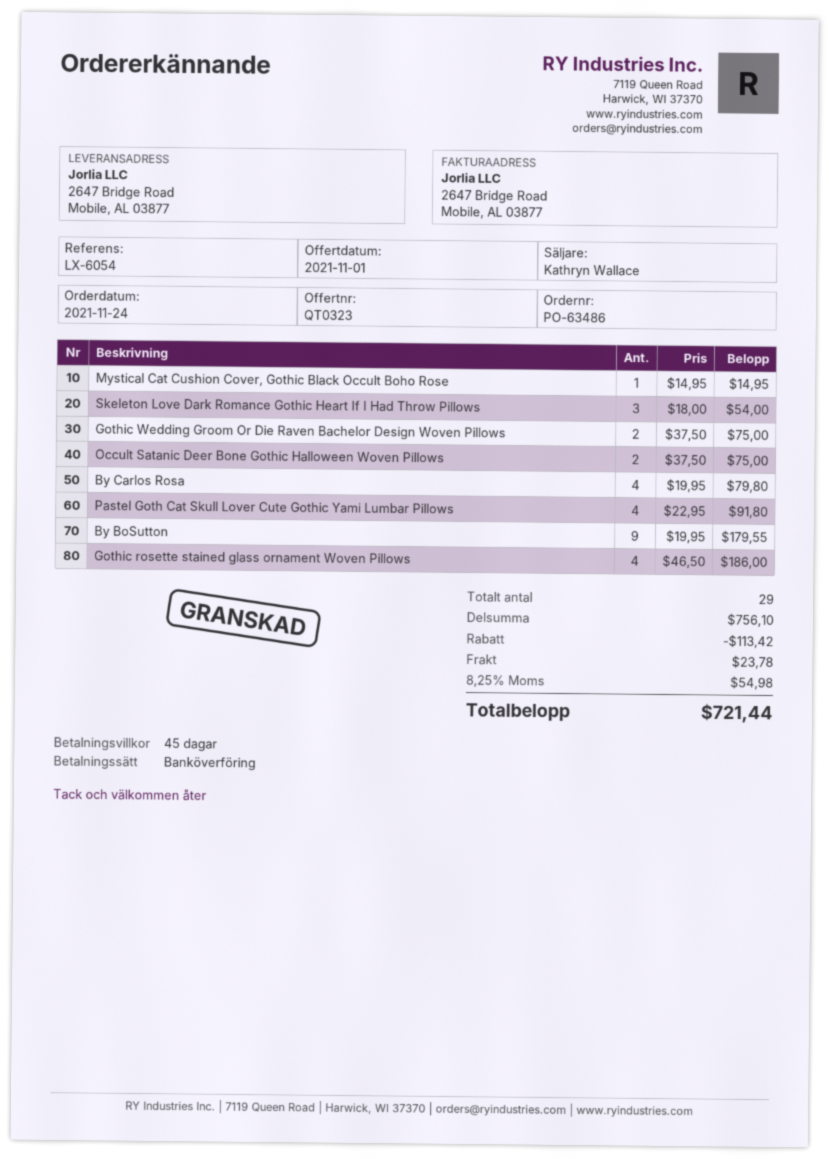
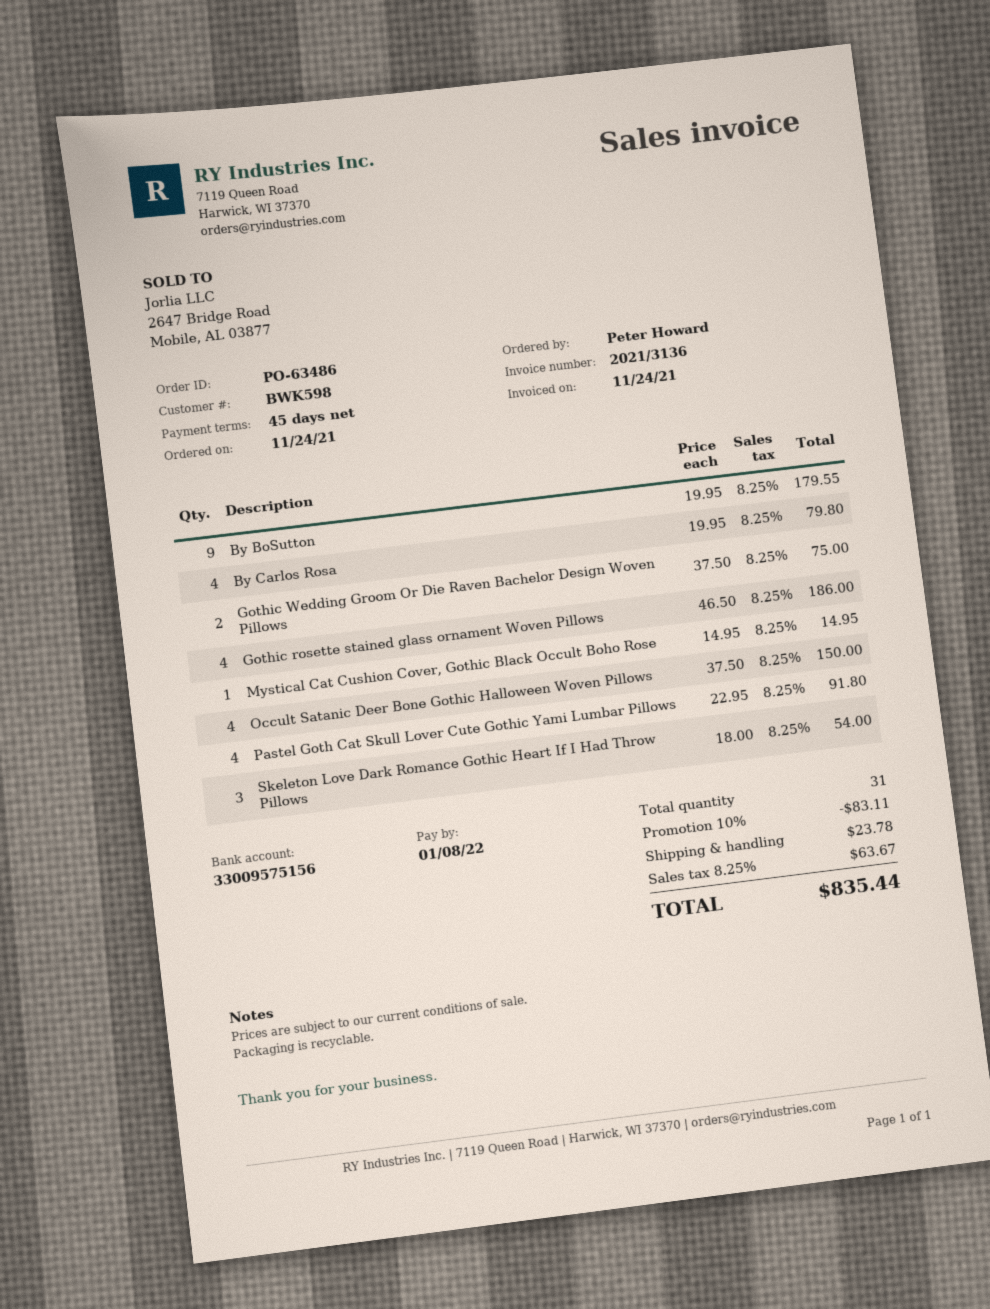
Occult Satanic Deer Bone Gothic Halloween Woven Pillows: 2 x 37.50 = 75.00 -> 4 x 37.50 = 150.00
total quantity: 29 -> 31
discount: 113.42 -> 83.11
tax: 8.25% = 54.98 -> 8.25% = 63.67
total: 721.44 -> 835.44

